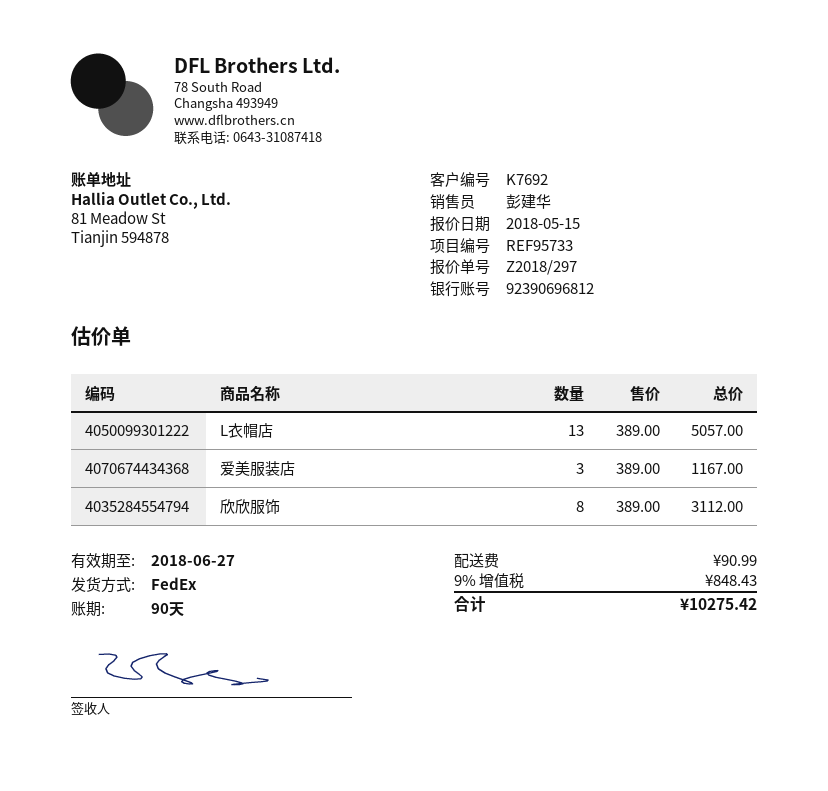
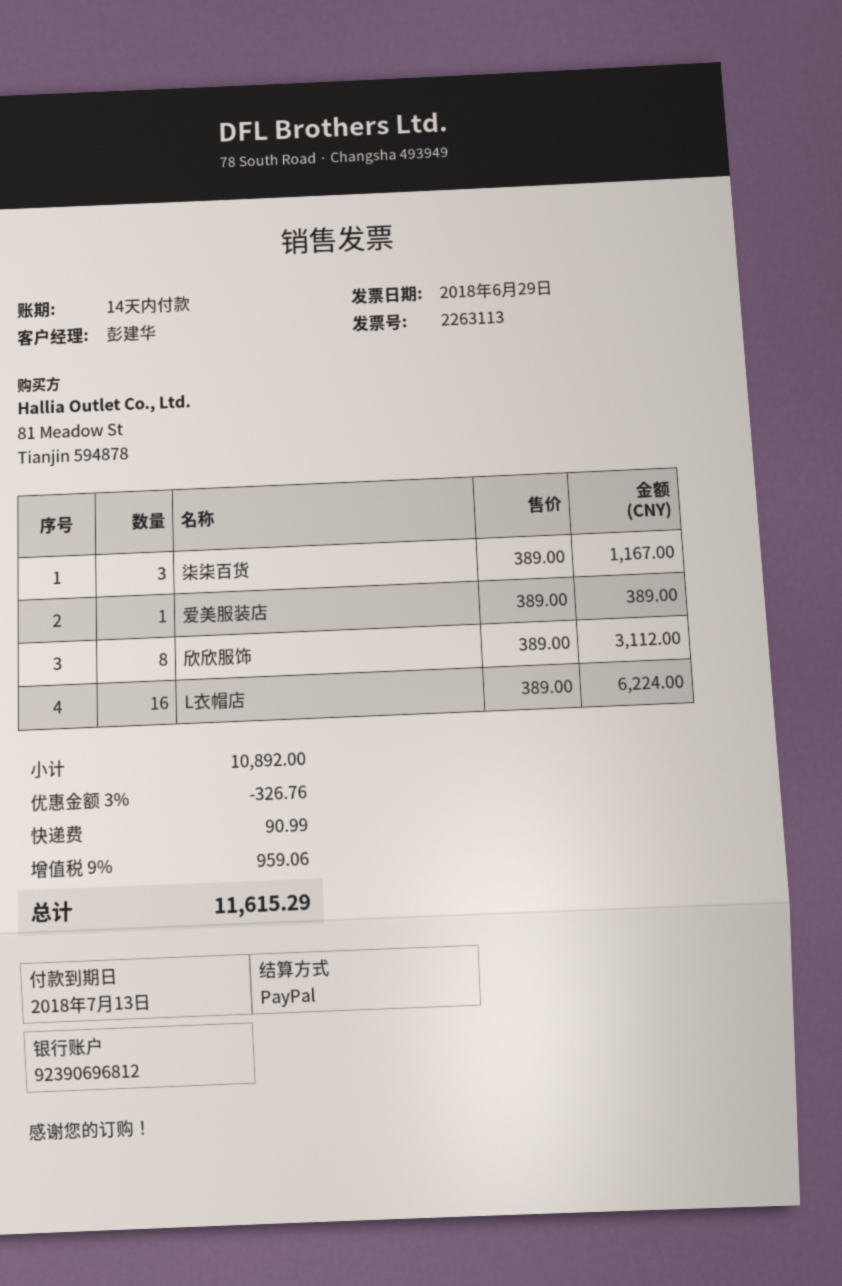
payment terms: 90 days -> 14 days
L衣帽店: 13 x 389.00 = 5057.00 -> 16 x 389.00 = 6224.00
爱美服装店: 3 x 389.00 = 1167.00 -> 1 x 389.00 = 389.00
柒柒百货: none -> 3 x 389.00 = 1167.00
discount: none -> 3% = 326.76
tax: 9% = 848.43 -> 9% = 959.06
total: 10275.42 -> 11615.29

